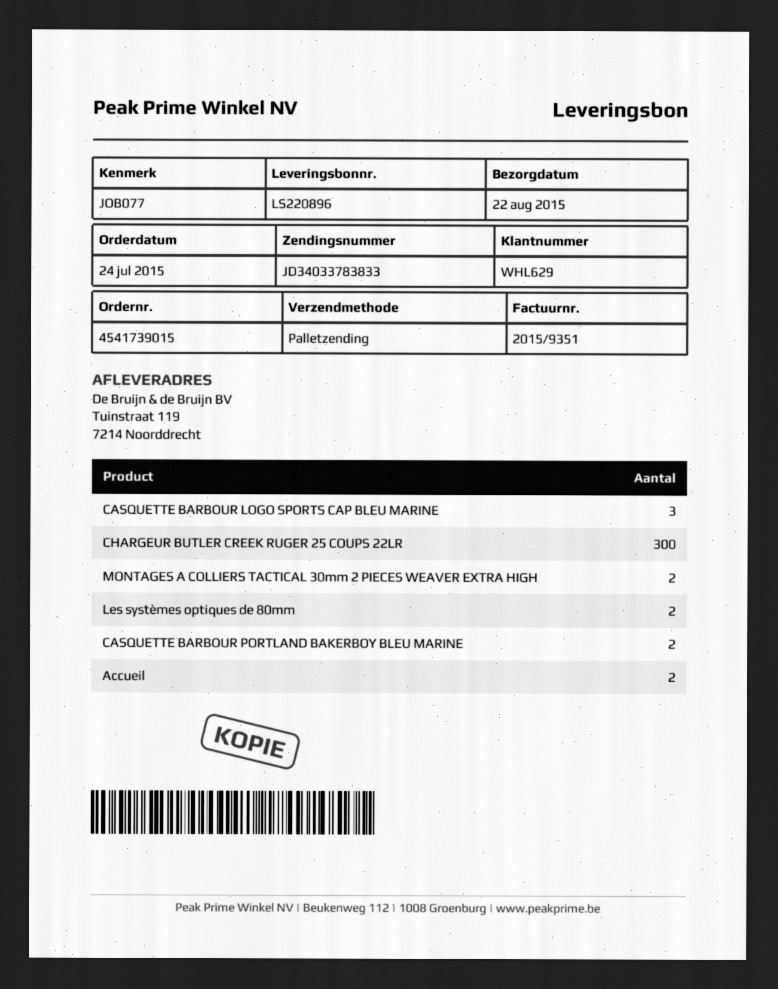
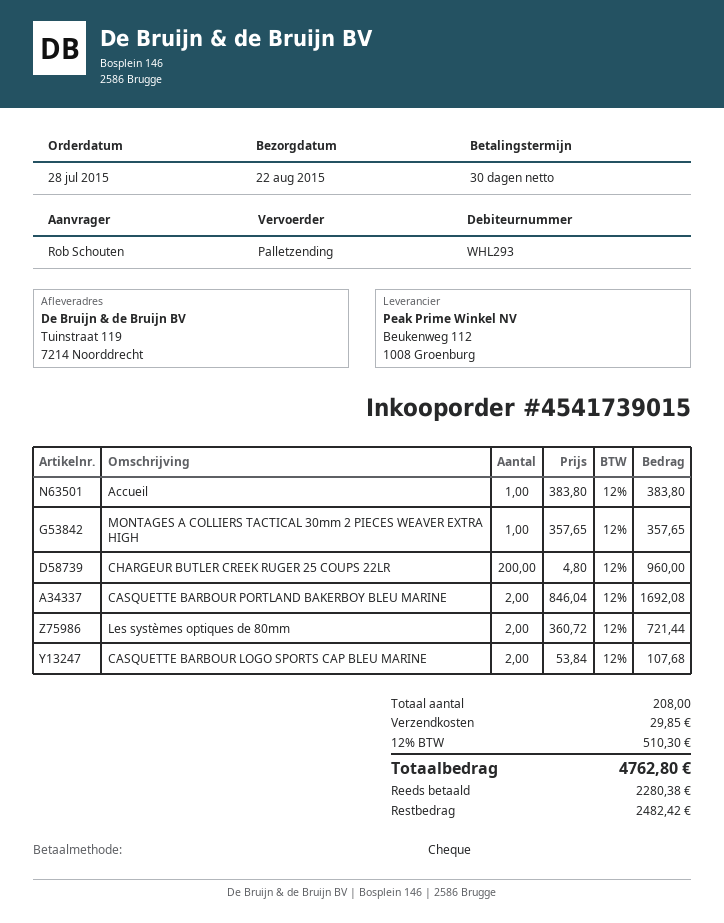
order date: 2015-07-24 -> 2015-07-28
customer number: WHL629 -> WHL293
CASQUETTE BARBOUR LOGO SPORTS CAP BLEU MARINE: 3 -> 2
CHARGEUR BUTLER CREEK RUGER 25 COUPS 22LR: 300 -> 200
MONTAGES A COLLIERS TACTICAL 30mm 2 PIECES WEAVER EXTRA HIGH: 2 -> 1
Accueil: 2 -> 1

